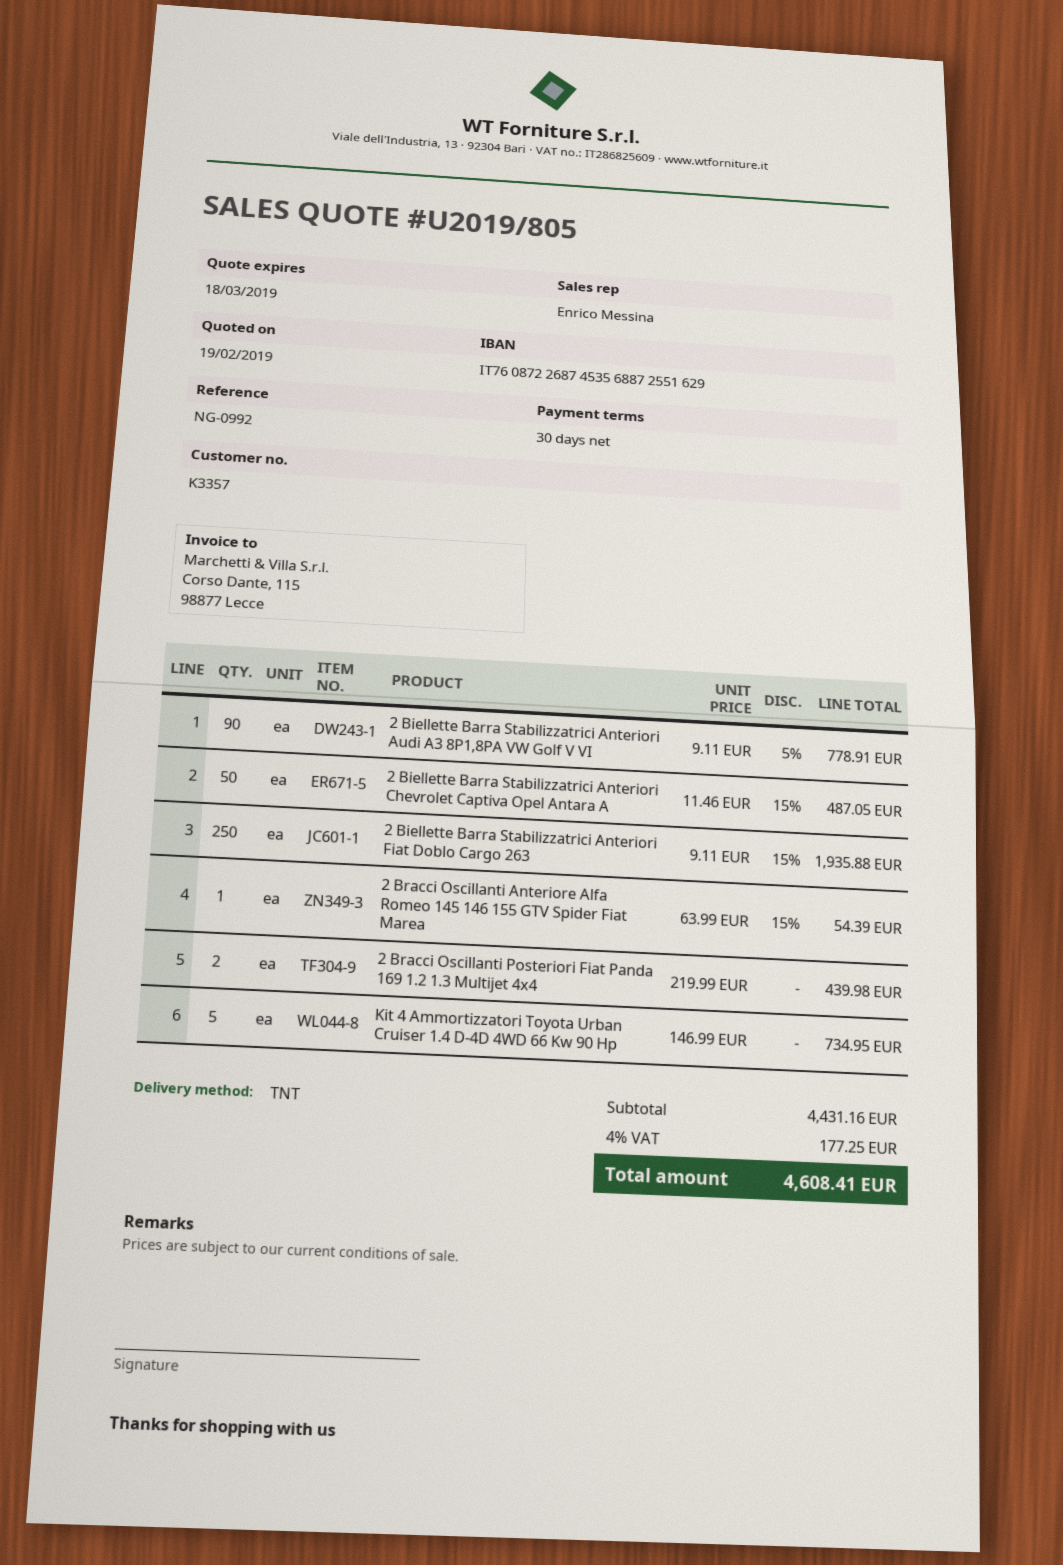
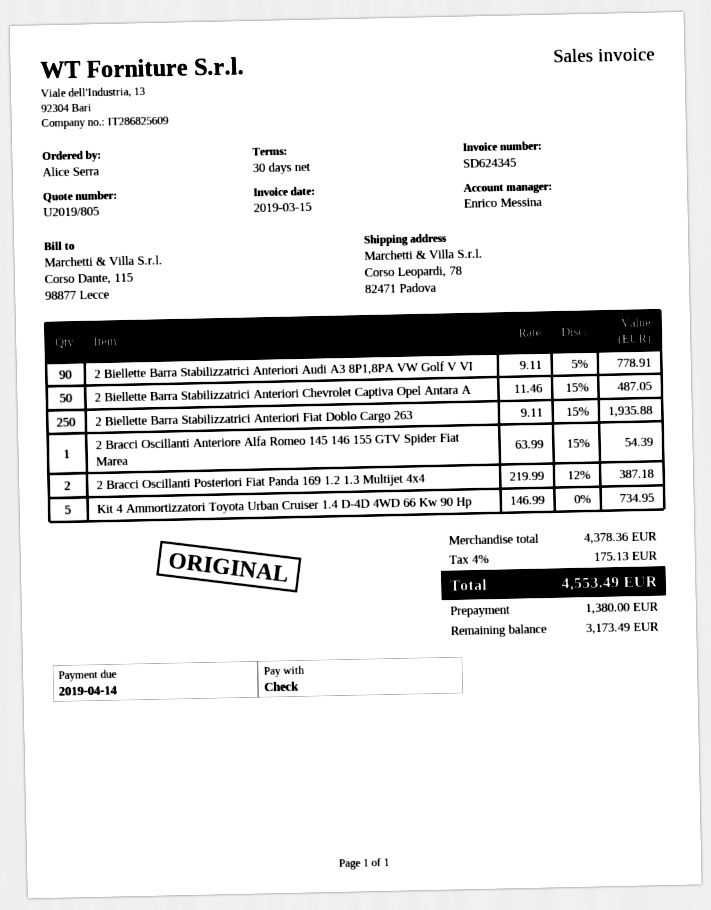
2 Bracci Oscillanti Posteriori Fiat Panda 169 1.2 1.3 Multijet 4x4: 2 x 219.99 = 439.98 -> 2 x 219.99 - 12% = 387.18
subtotal: 4431.16 -> 4378.36
tax: 4% = 177.25 -> 4% = 175.13
total: 4608.41 -> 4553.49

